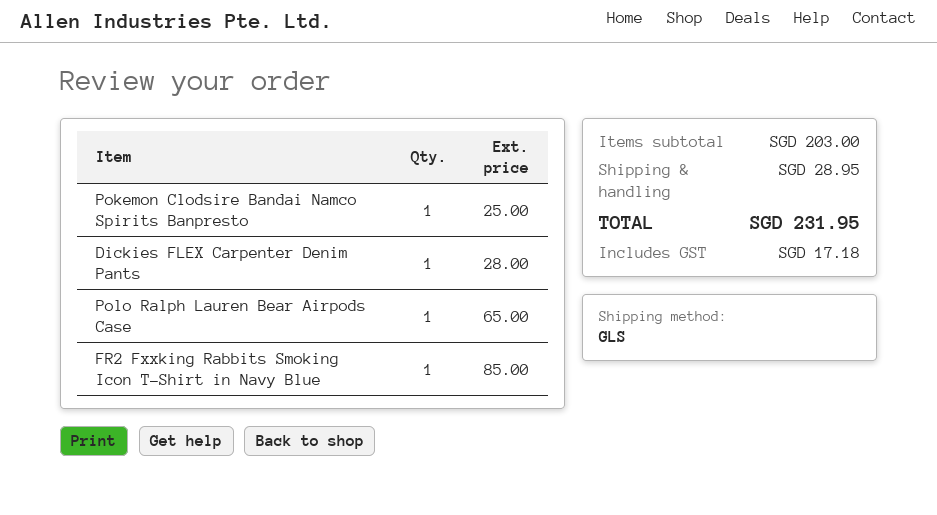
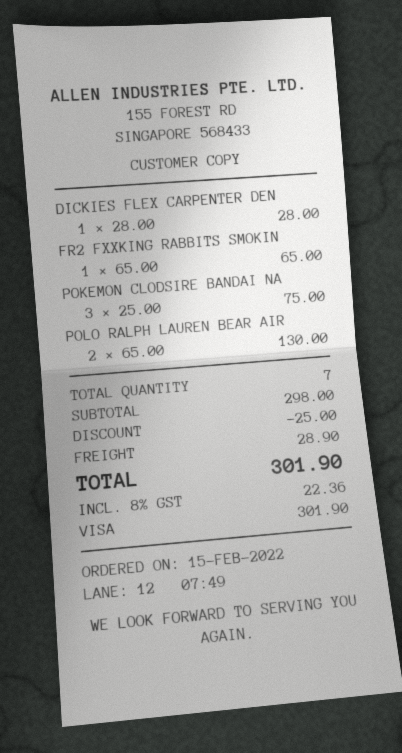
Pokemon Clodsire Bandai Namco Spirits Banpresto: 1 for 25.00 -> 3 for 75.00
Polo Ralph Lauren Bear Airpods Case: 1 for 65.00 -> 2 for 130.00
FR2 Fxxking Rabbits Smoking Icon T-Shirt in Navy Blue: 1 for 85.00 -> 1 for 65.00
subtotal: 203.00 -> 298.00
discount: none -> 25.00
shipping: 28.95 -> 28.90
tax: 17.18 -> 22.36
total: 231.95 -> 301.90

